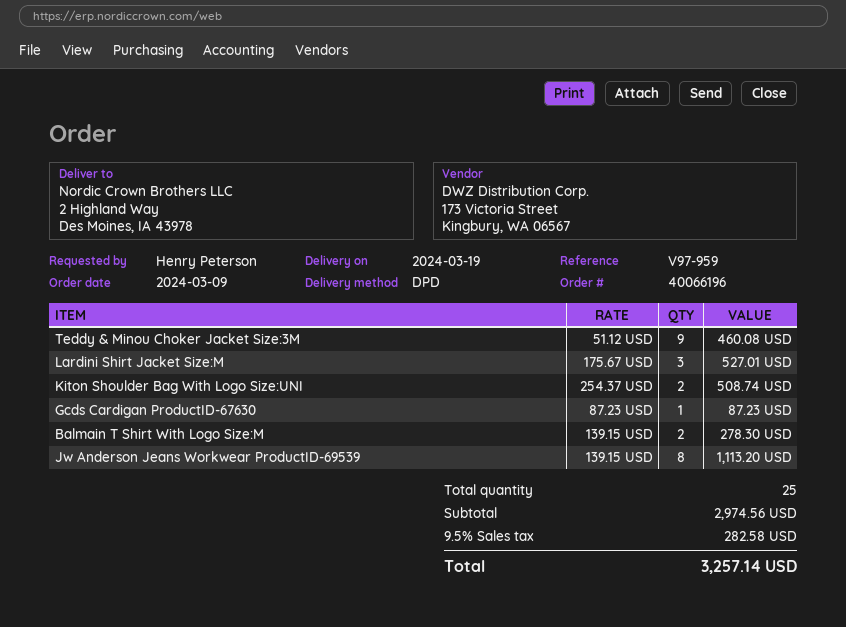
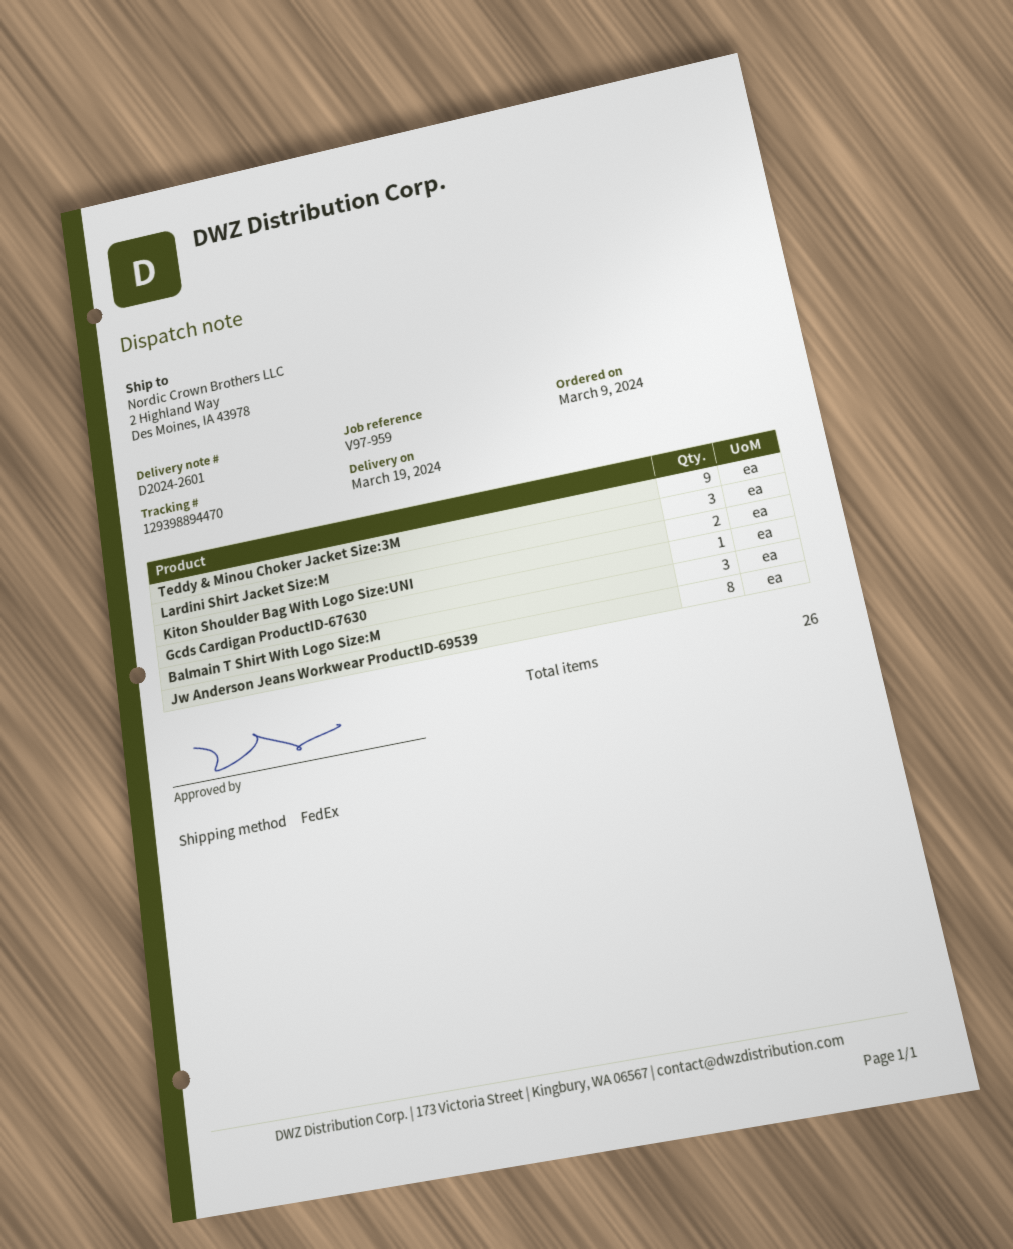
shipping method: DPD -> FedEx
Balmain T Shirt With Logo Size:M: 2 -> 3
total quantity: 25 -> 26

